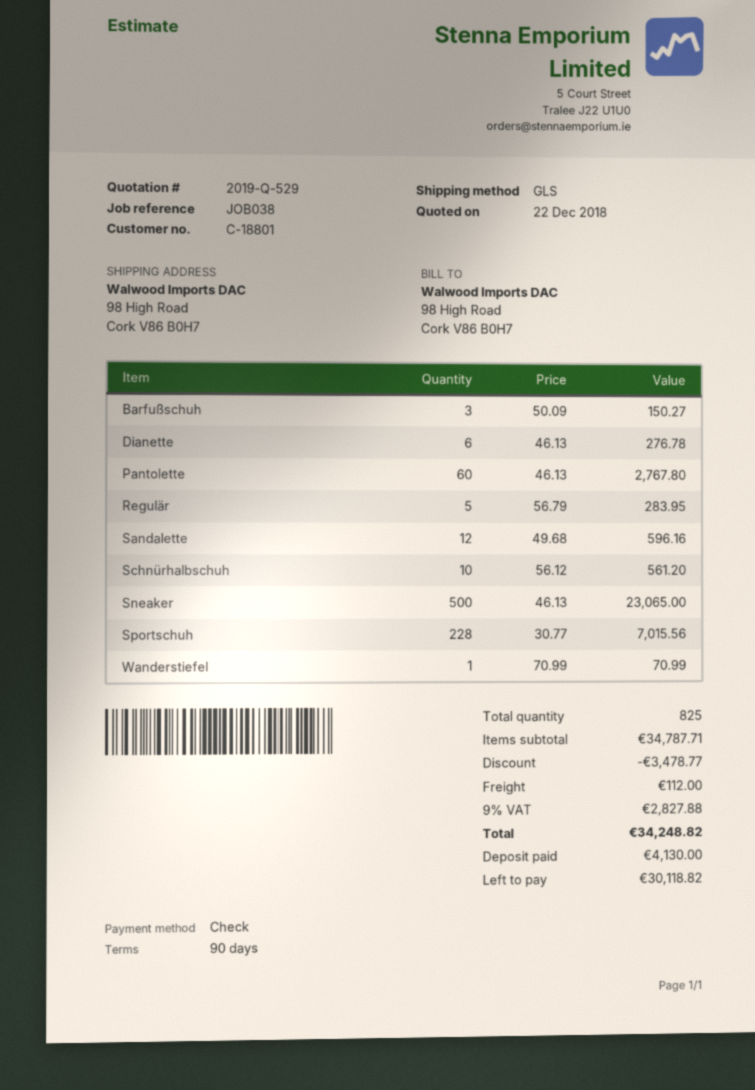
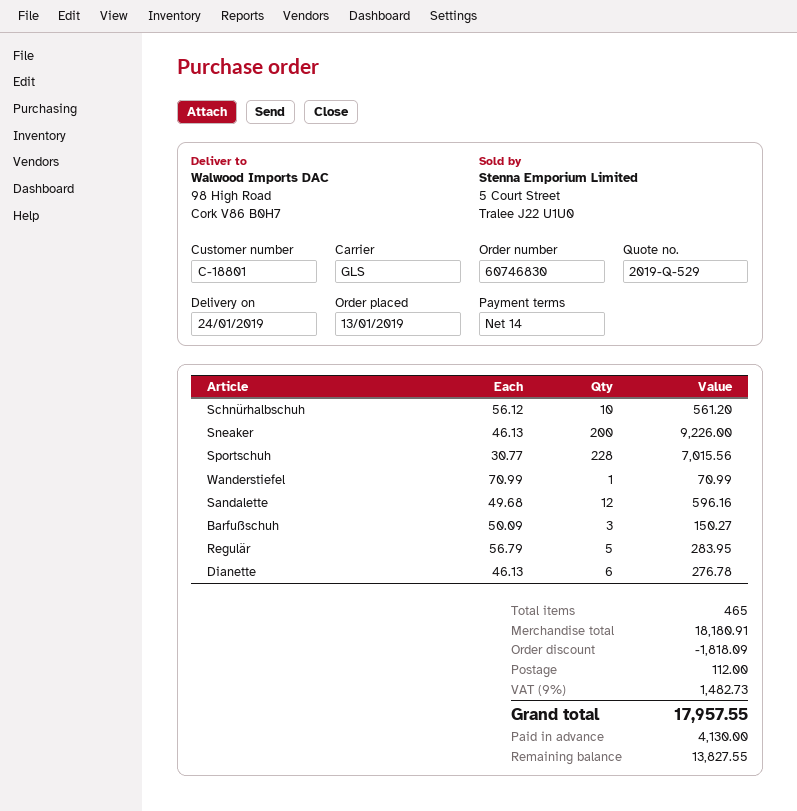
payment terms: 90 days -> 14 days
Pantolette: 60 x 46.13 = 2767.80 -> none
Sneaker: 500 x 46.13 = 23065.00 -> 200 x 46.13 = 9226.00
total quantity: 825 -> 465
subtotal: 34787.71 -> 18180.91
discount: 3478.77 -> 1818.09
tax: 9% = 2827.88 -> 9% = 1482.73
total: 34248.82 -> 17957.55
balance: 30118.82 -> 13827.55

